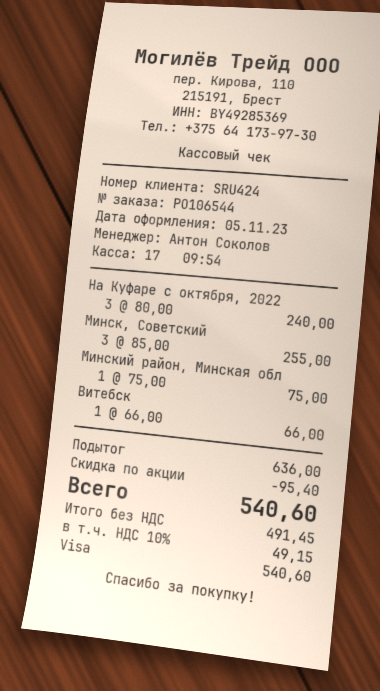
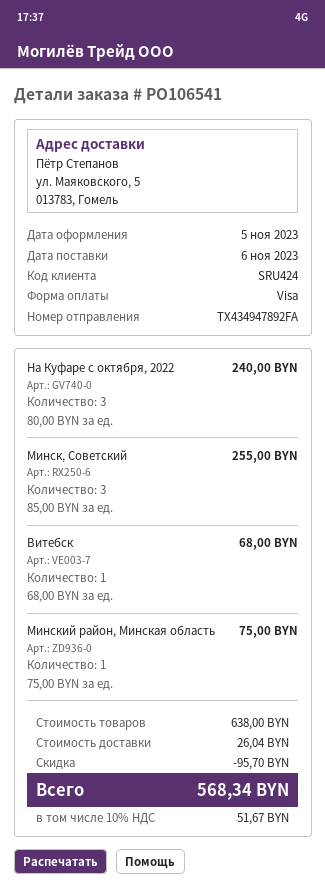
order number: PO106544 -> PO106541
Витебск: 1 x 66.00 = 66.00 -> 1 x 68.00 = 68.00
subtotal: 636.00 -> 638.00
discount: 95.40 -> 95.70
shipping: none -> 26.04
tax: 10% = 49.15 -> 10% = 51.67
total: 540.60 -> 568.34

